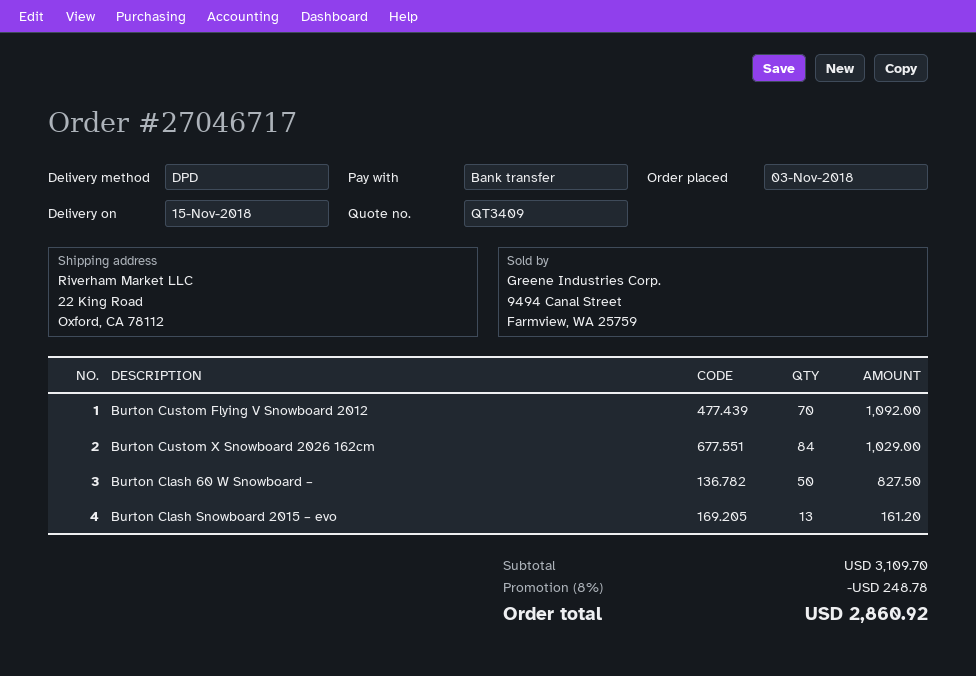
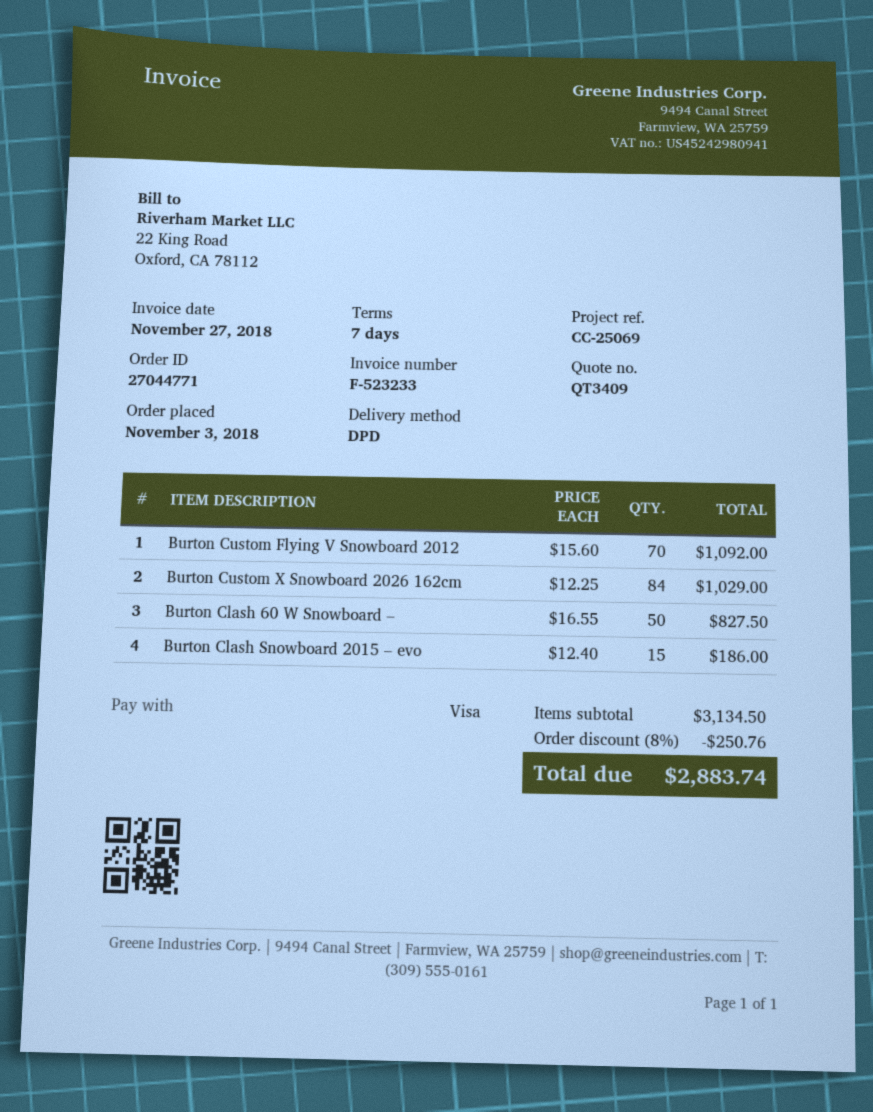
order number: 27046717 -> 27044771
payment method: bank transfer -> Visa
Burton Clash Snowboard 2015 – evo: 13 for 161.20 -> 15 for 186.00
subtotal: 3109.70 -> 3134.50
discount: 8% = 248.78 -> 8% = 250.76
total: 2860.92 -> 2883.74

